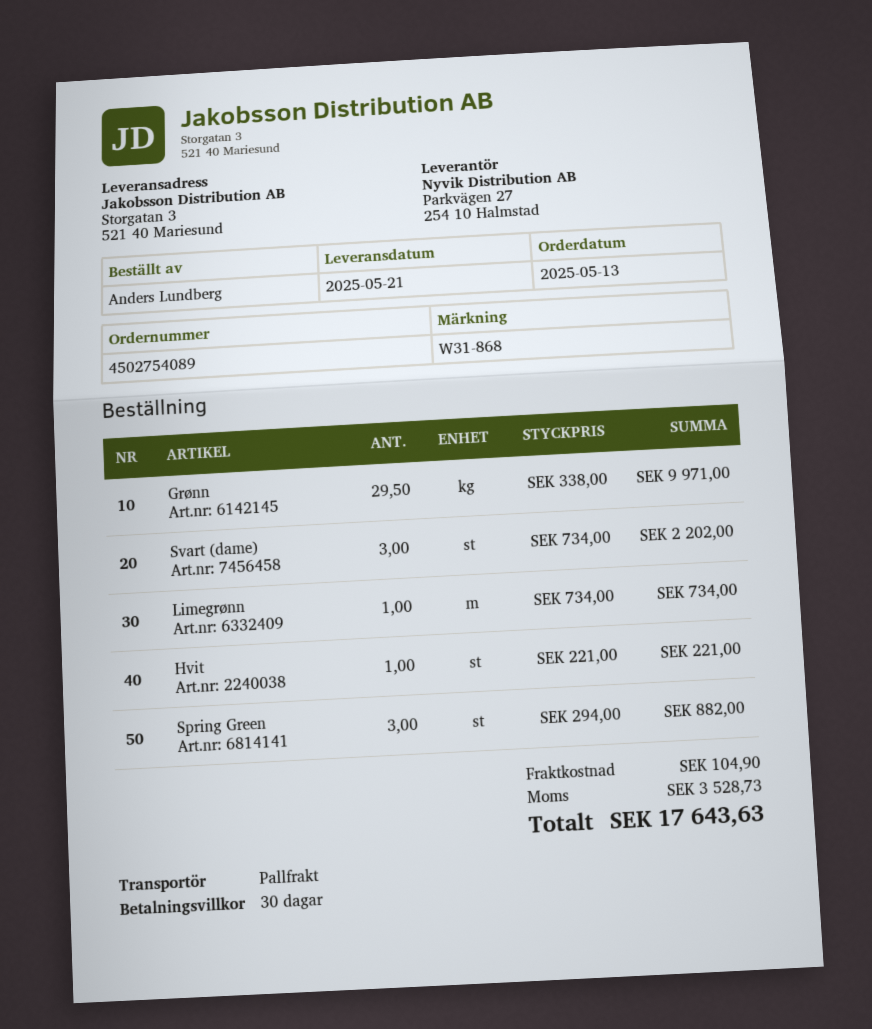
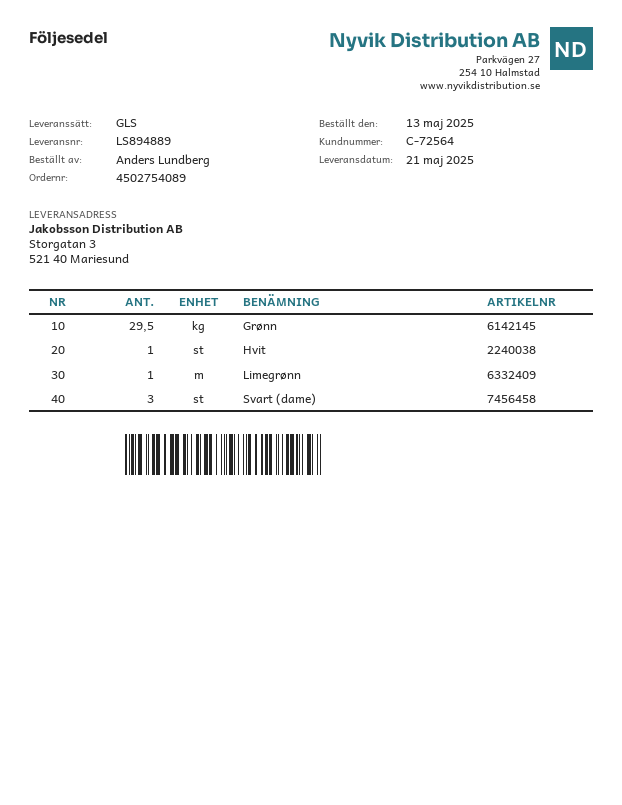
shipping method: pallet freight -> GLS
Spring Green: 3 -> none

